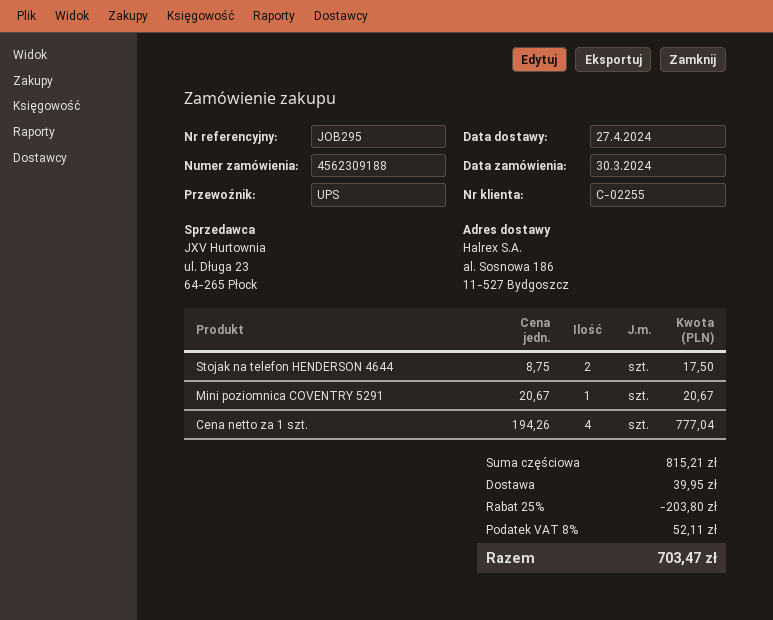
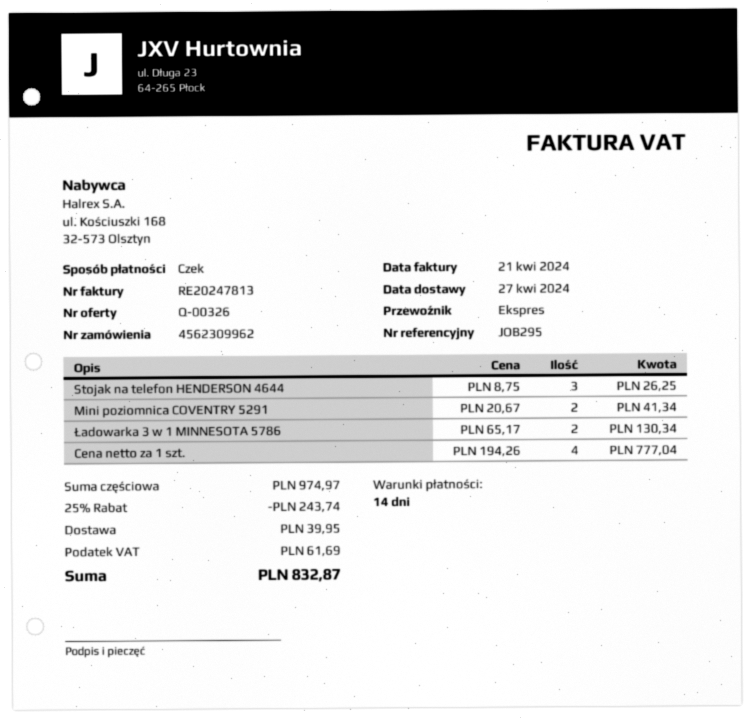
order number: 4562309188 -> 4562309962
shipping method: UPS -> express
Stojak na telefon HENDERSON 4644: 2 x 8.75 = 17.50 -> 3 x 8.75 = 26.25
Mini poziomnica COVENTRY 5291: 1 x 20.67 = 20.67 -> 2 x 20.67 = 41.34
Ładowarka 3 w 1 MINNESOTA 5786: none -> 2 x 65.17 = 130.34
subtotal: 815.21 -> 974.97
discount: 25% = 203.80 -> 25% = 243.74
tax: 52.11 -> 61.69
total: 703.47 -> 832.87

